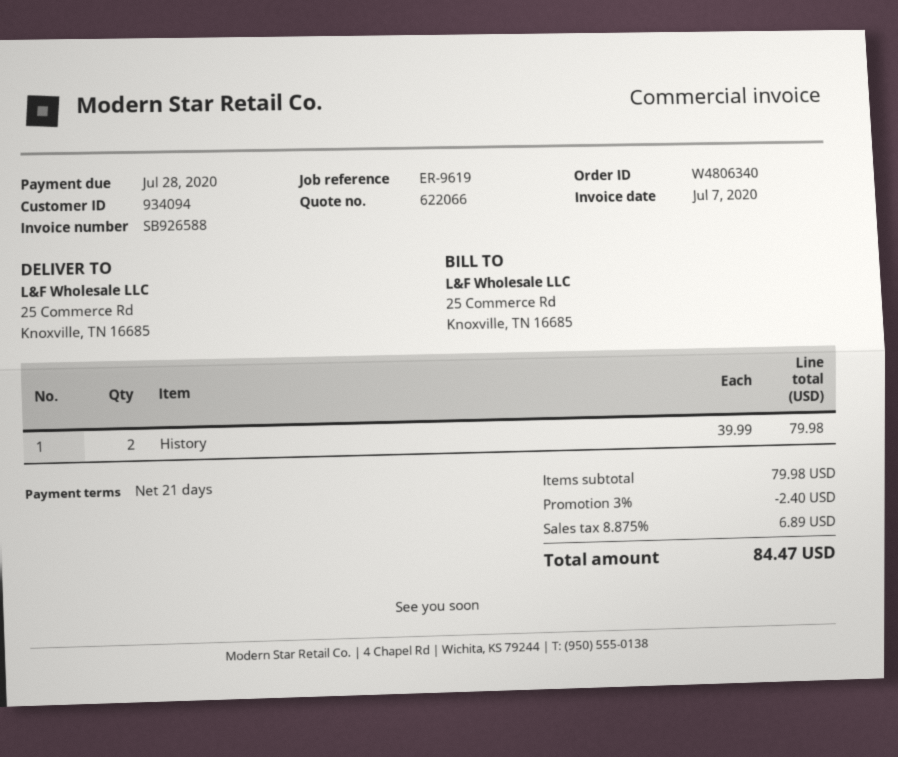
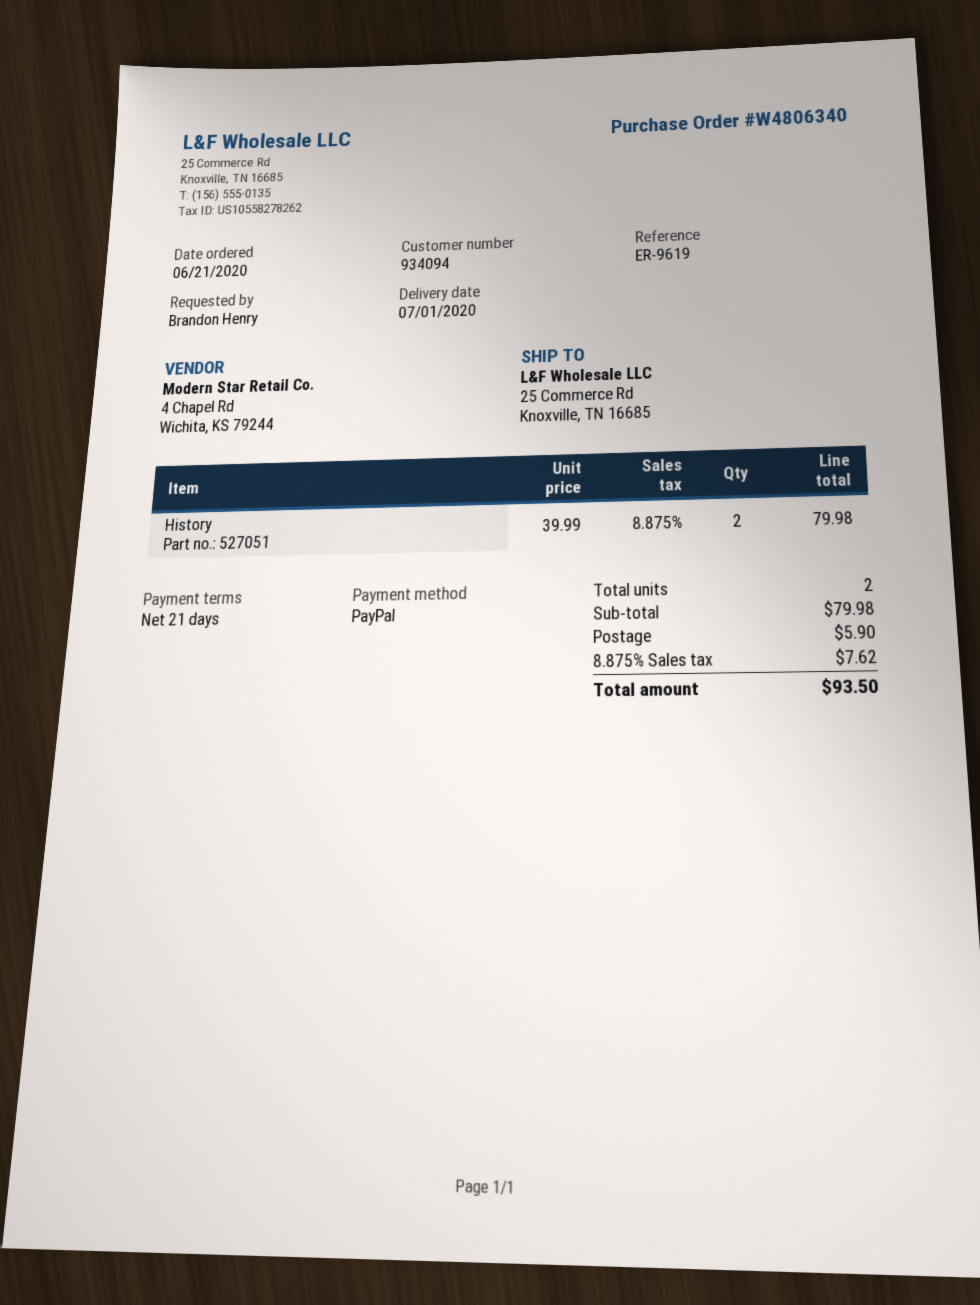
discount: 3% = 2.40 -> none
shipping: none -> 5.90
tax: 8.875% = 6.89 -> 8.875% = 7.62
total: 84.47 -> 93.50

